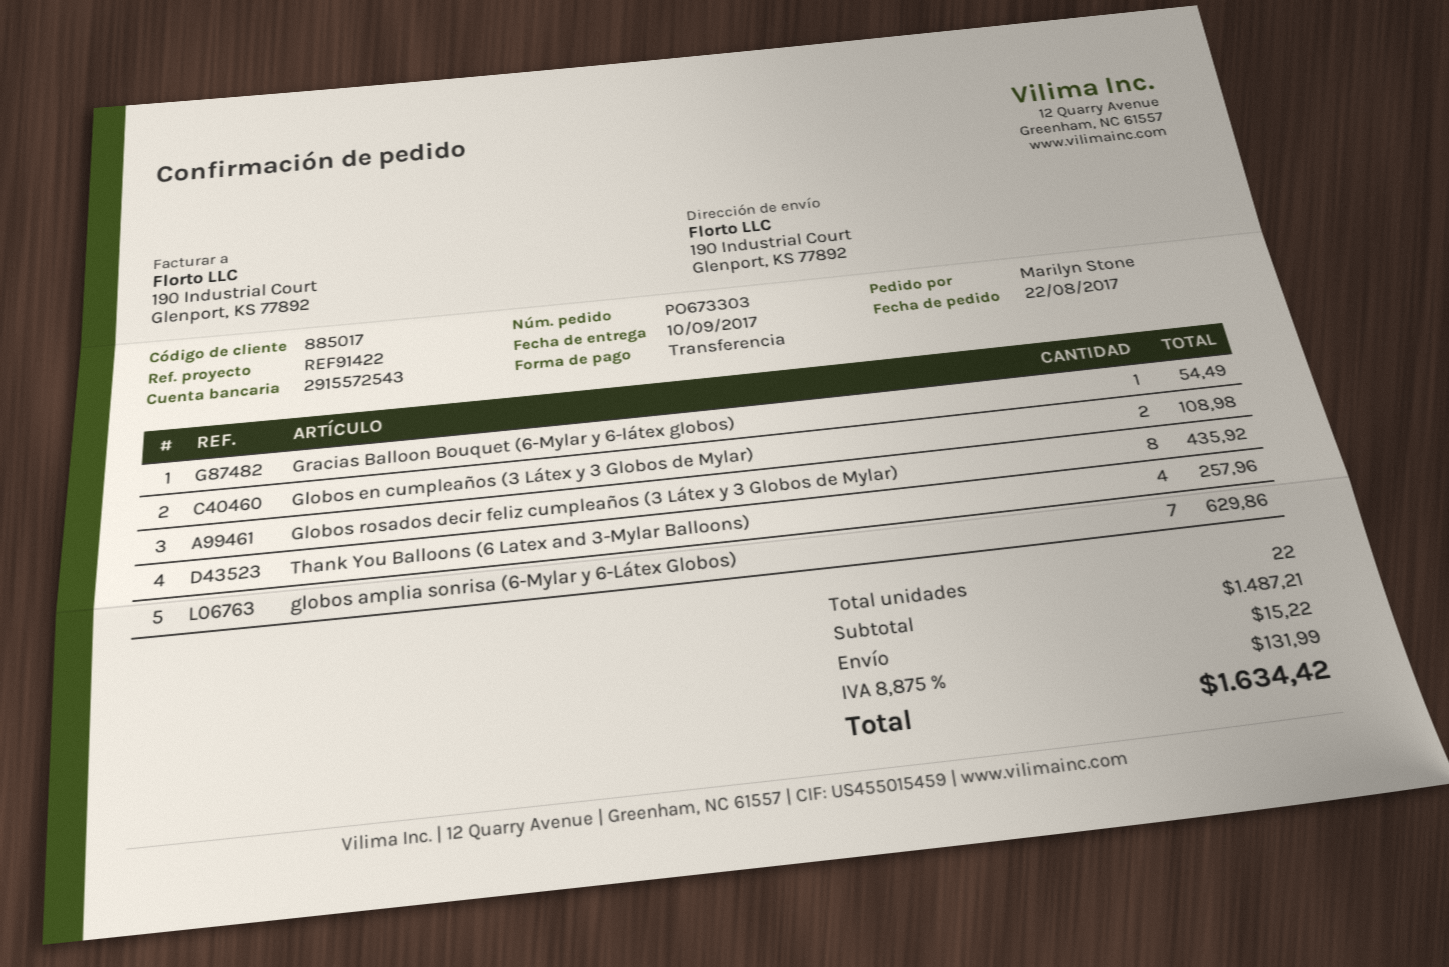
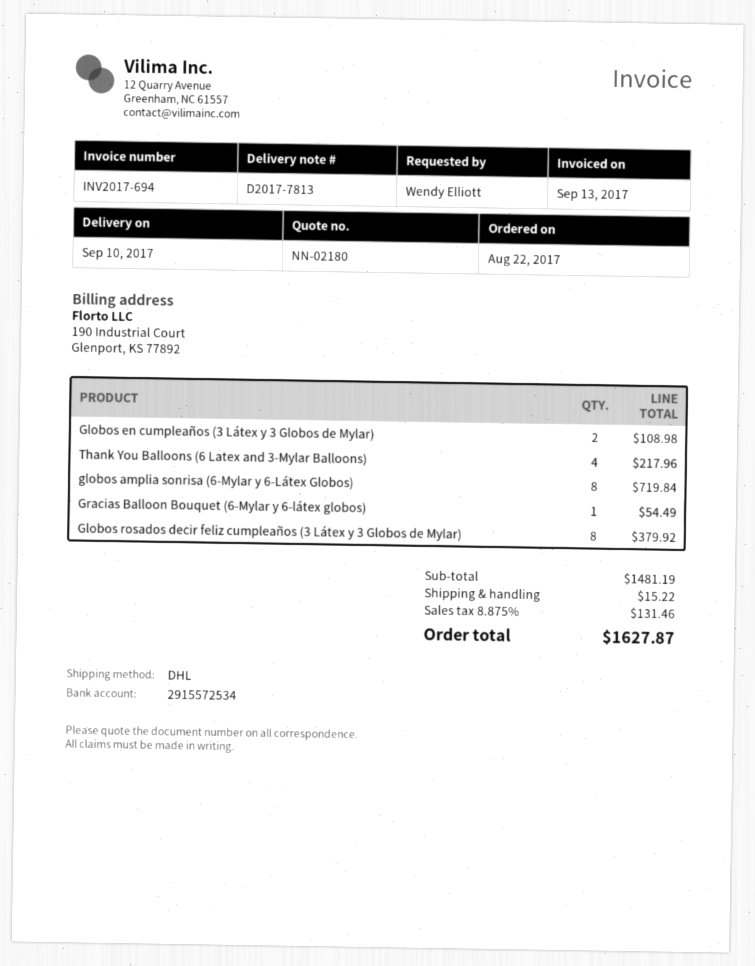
ordered by: Marilyn Stone -> Wendy Elliott
bank account: 2915572543 -> 2915572534
Globos rosados decir feliz cumpleaños (3 Látex y 3 Globos de Mylar): 8 for 435.92 -> 8 for 379.92
Thank You Balloons (6 Latex and 3-Mylar Balloons): 4 for 257.96 -> 4 for 217.96
globos amplia sonrisa (6-Mylar y 6-Látex Globos): 7 for 629.86 -> 8 for 719.84
subtotal: 1487.21 -> 1481.19
tax: 8.875% = 131.99 -> 8.875% = 131.46
total: 1634.42 -> 1627.87

